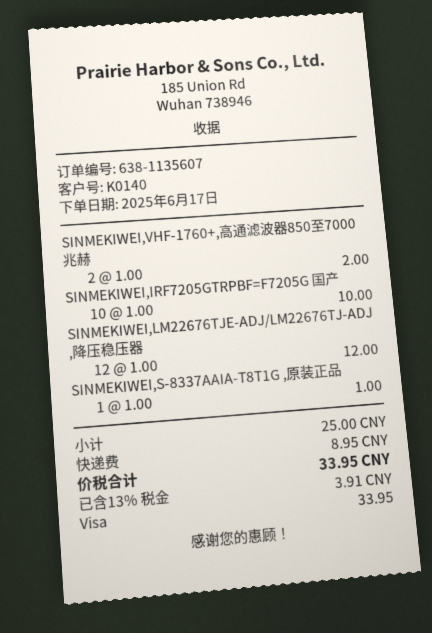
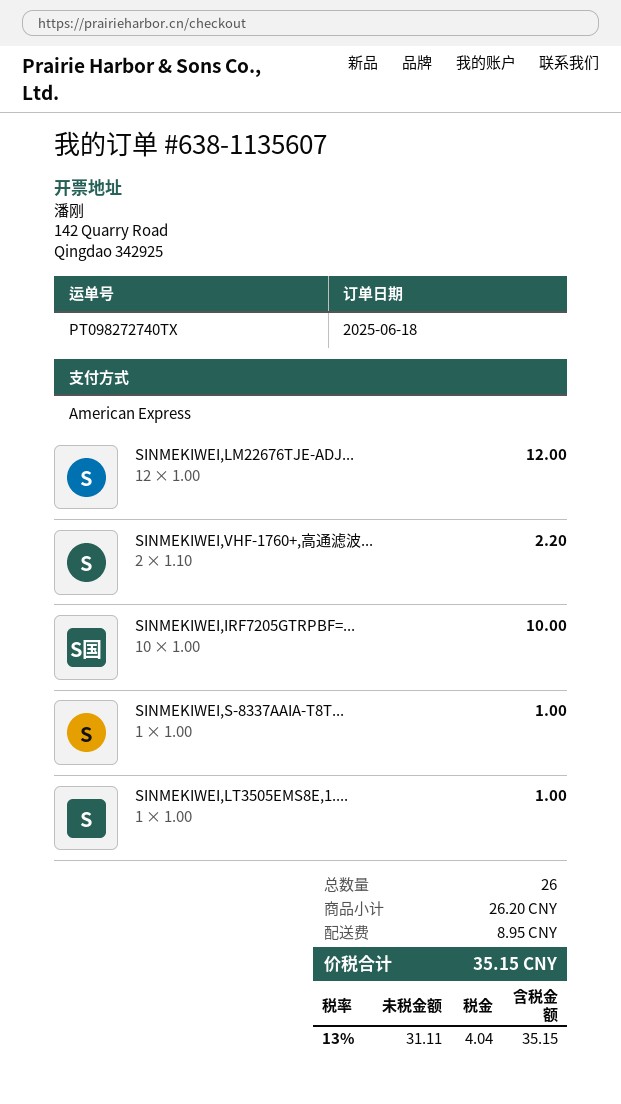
order date: 2025-06-17 -> 2025-06-18
payment method: Visa -> American Express
SINMEKIWEI,VHF-1760+,高通滤波器850至7000兆赫: 2 x 1.00 = 2.00 -> 2 x 1.10 = 2.20
SINMEKIWEI,LT3505EMS8E,1....: none -> 1 x 1.00 = 1.00
subtotal: 25.00 -> 26.20
tax: 13% = 3.91 -> 13% = 4.04
total: 33.95 -> 35.15

